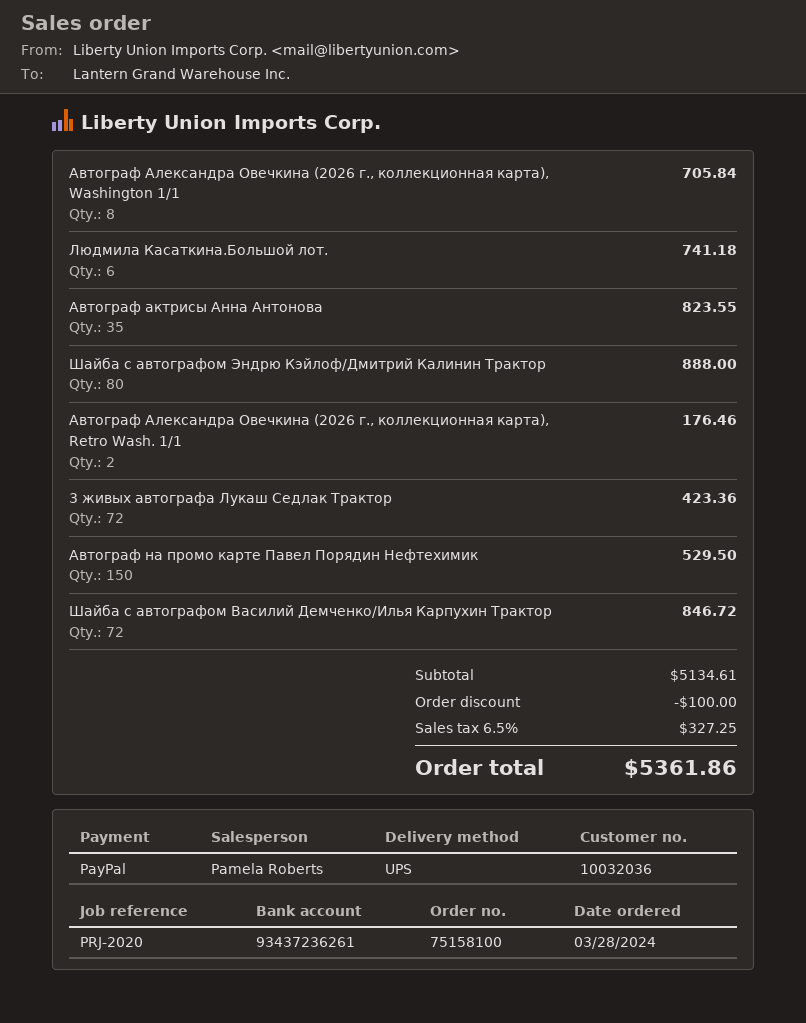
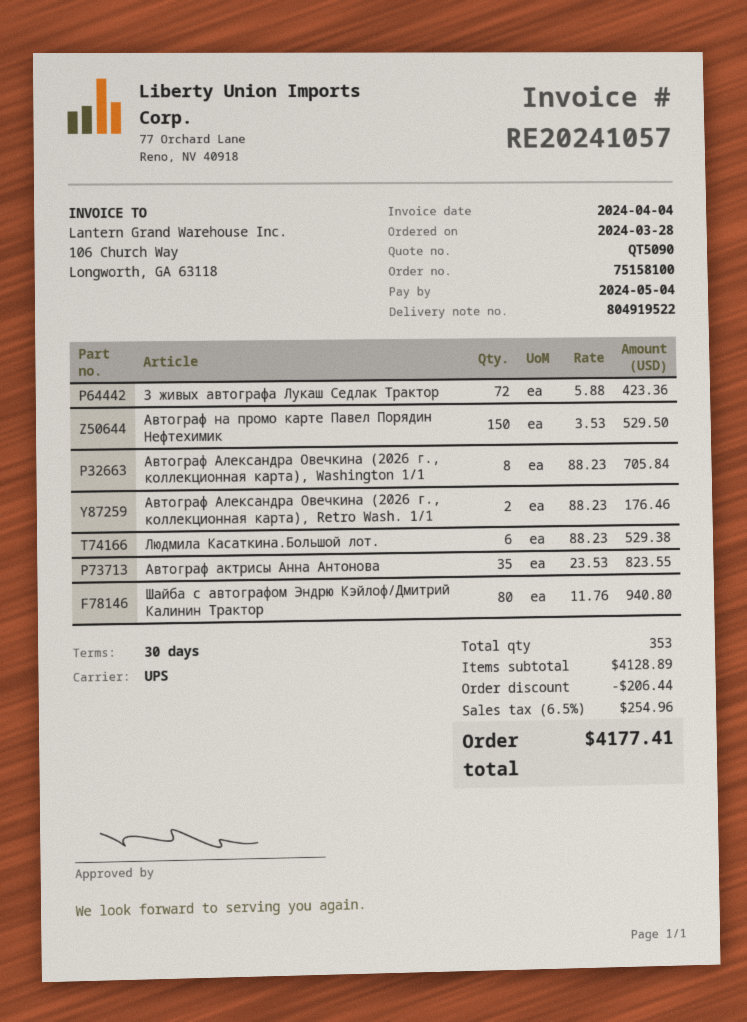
Людмила Касаткина.Большой лот.: 6 for 741.18 -> 6 for 529.38
Шайба с автографом Эндрю Кэйлоф/Дмитрий Калинин Трактор: 80 for 888.00 -> 80 for 940.80
Шайба с автографом Василий Демченко/Илья Карпухин Трактор: 72 for 846.72 -> none
subtotal: 5134.61 -> 4128.89
discount: 100.00 -> 206.44
tax: 6.5% = 327.25 -> 6.5% = 254.96
total: 5361.86 -> 4177.41

